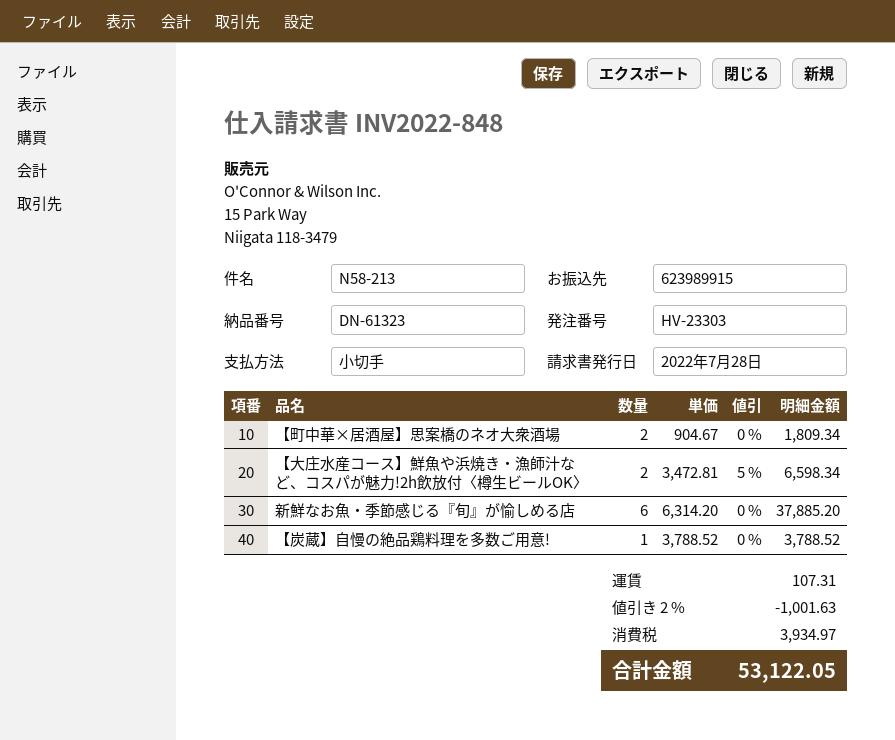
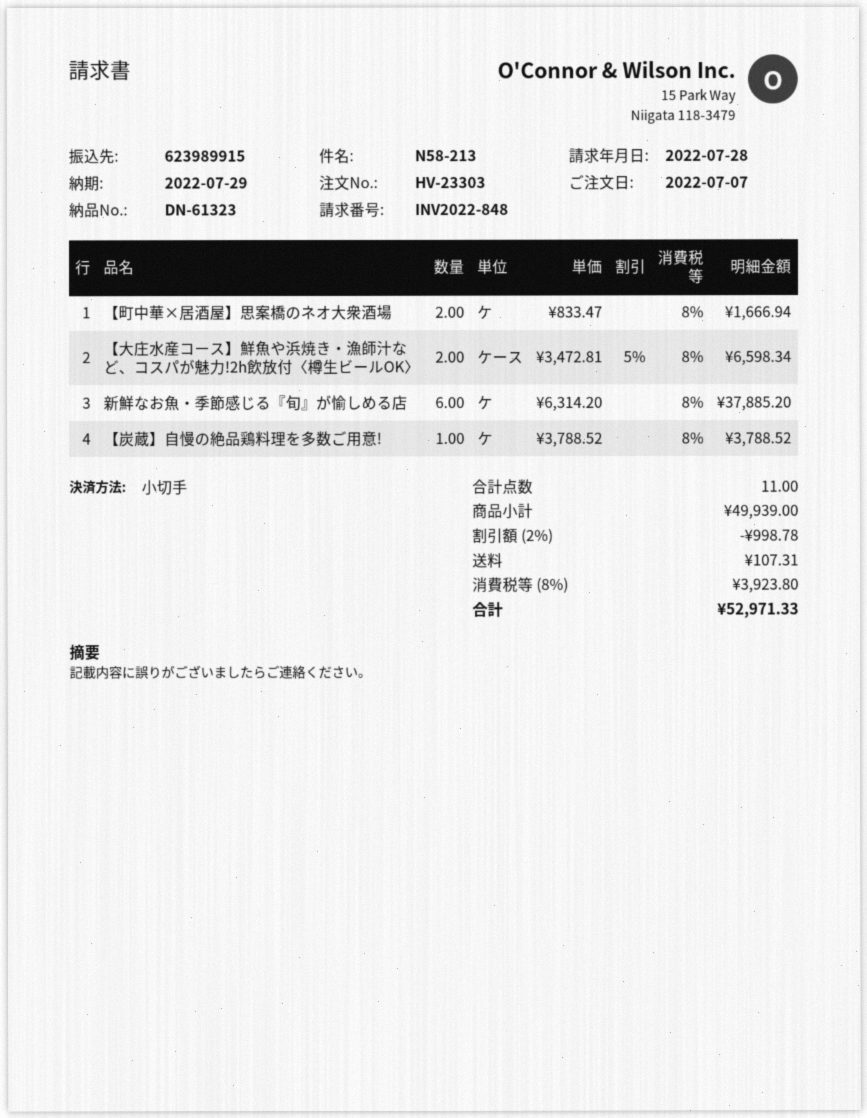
【町中華×居酒屋】思案橋のネオ大衆酒場: 2 x 904.67 = 1809.34 -> 2 x 833.47 = 1666.94
discount: 2% = 1001.63 -> 2% = 998.78
tax: 3934.97 -> 3923.80
total: 53122.05 -> 52971.33

